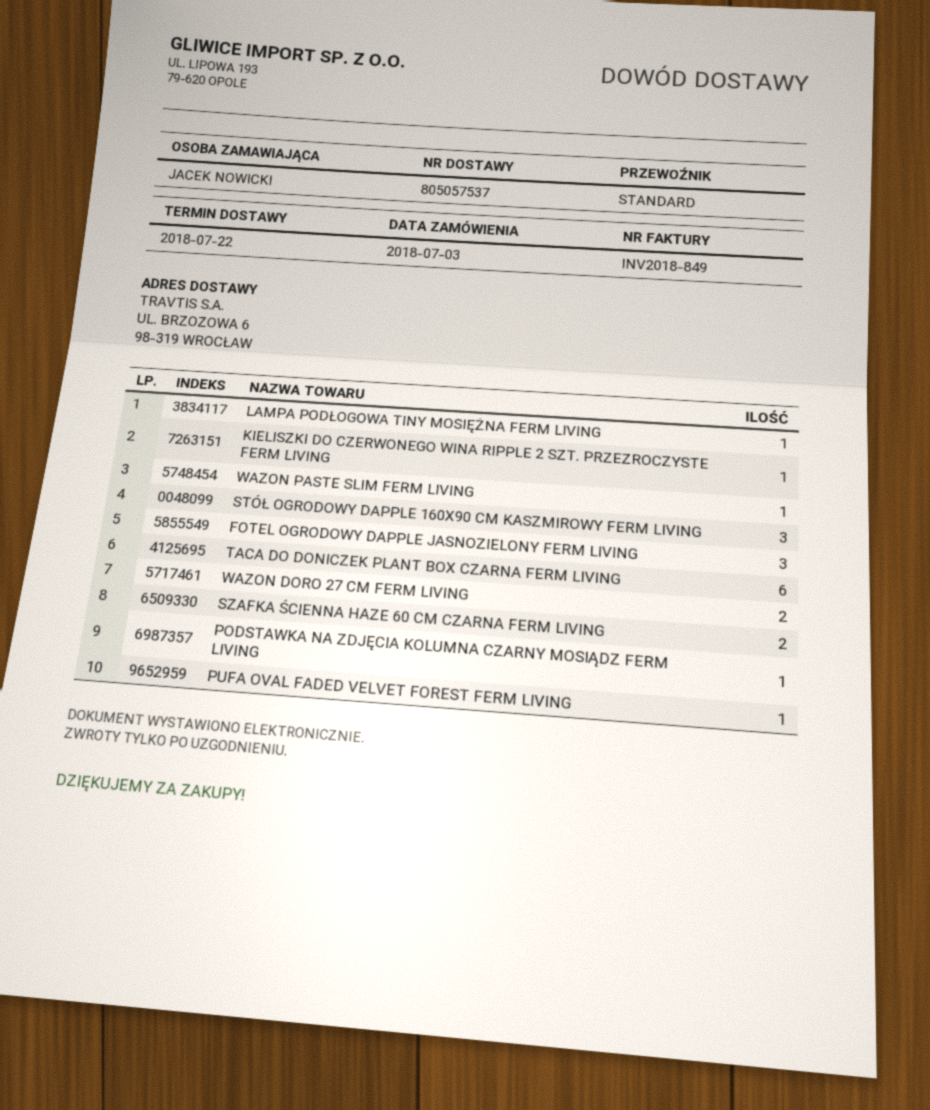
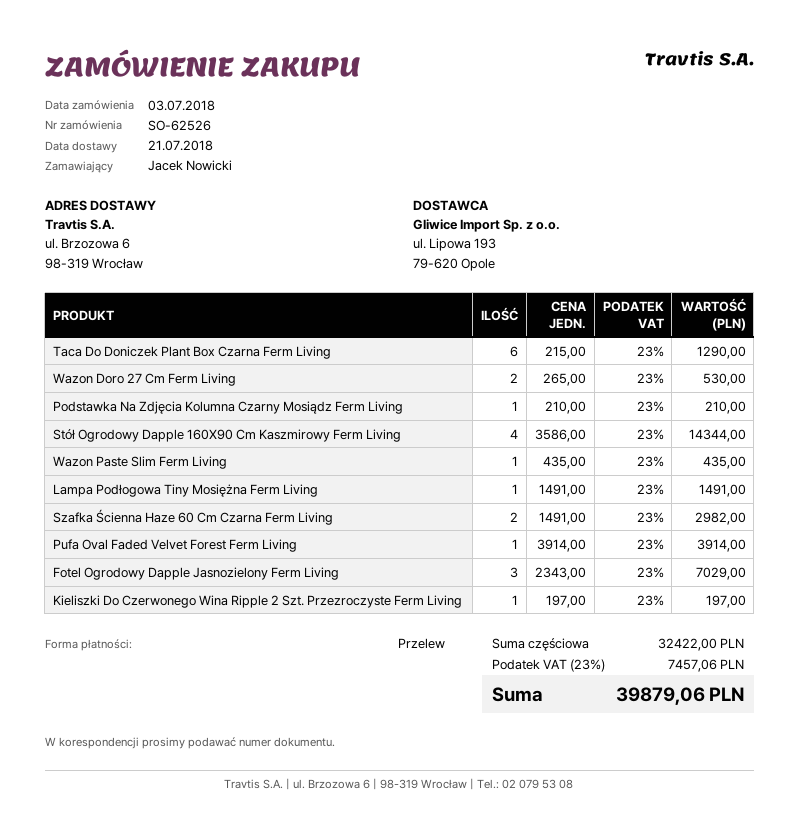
delivery date: 2018-07-22 -> 2018-07-21
STÓŁ OGRODOWY DAPPLE 160X90 CM KASZMIROWY FERM LIVING: 3 -> 4

